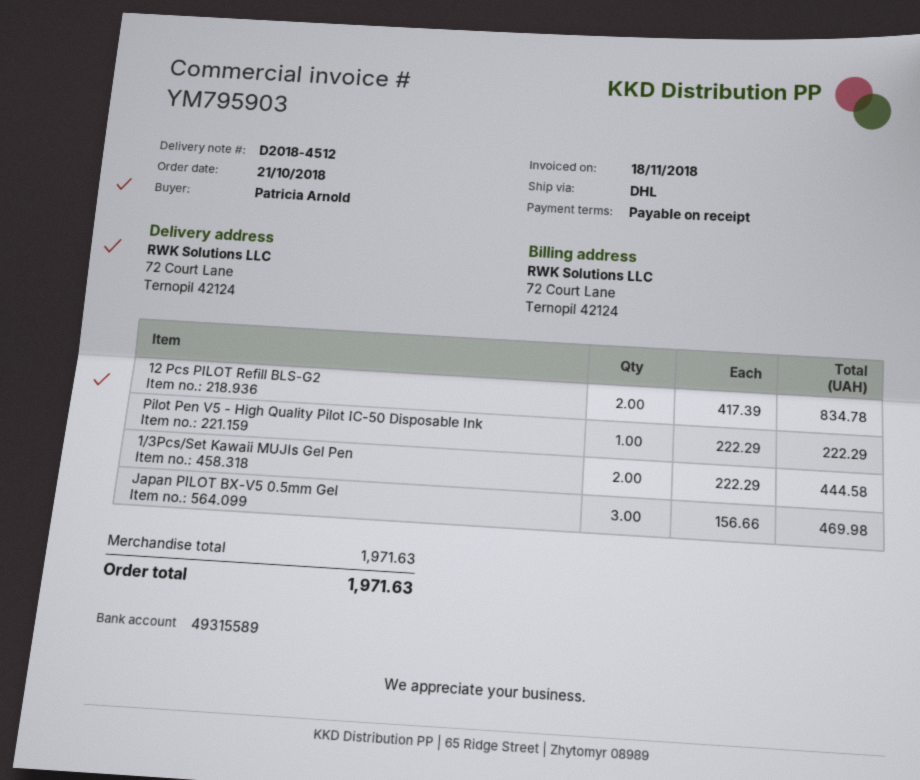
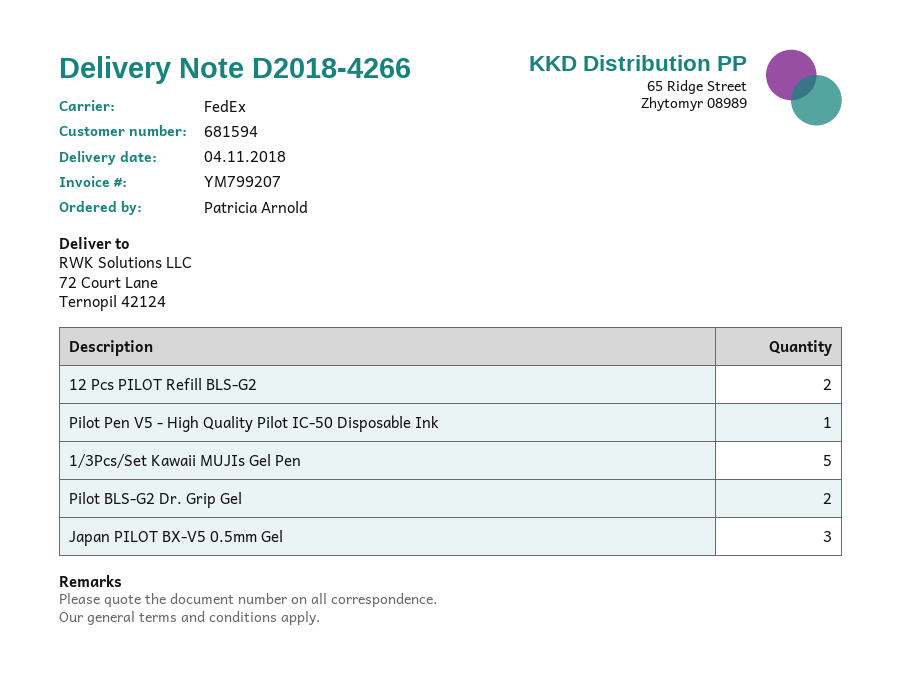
delivery note number: D2018-4512 -> D2018-4266
invoice number: YM795903 -> YM799207
shipping method: DHL -> FedEx
1/3Pcs/Set Kawaii MUJIs Gel Pen: 2 -> 5
Pilot BLS-G2 Dr. Grip Gel: none -> 2

